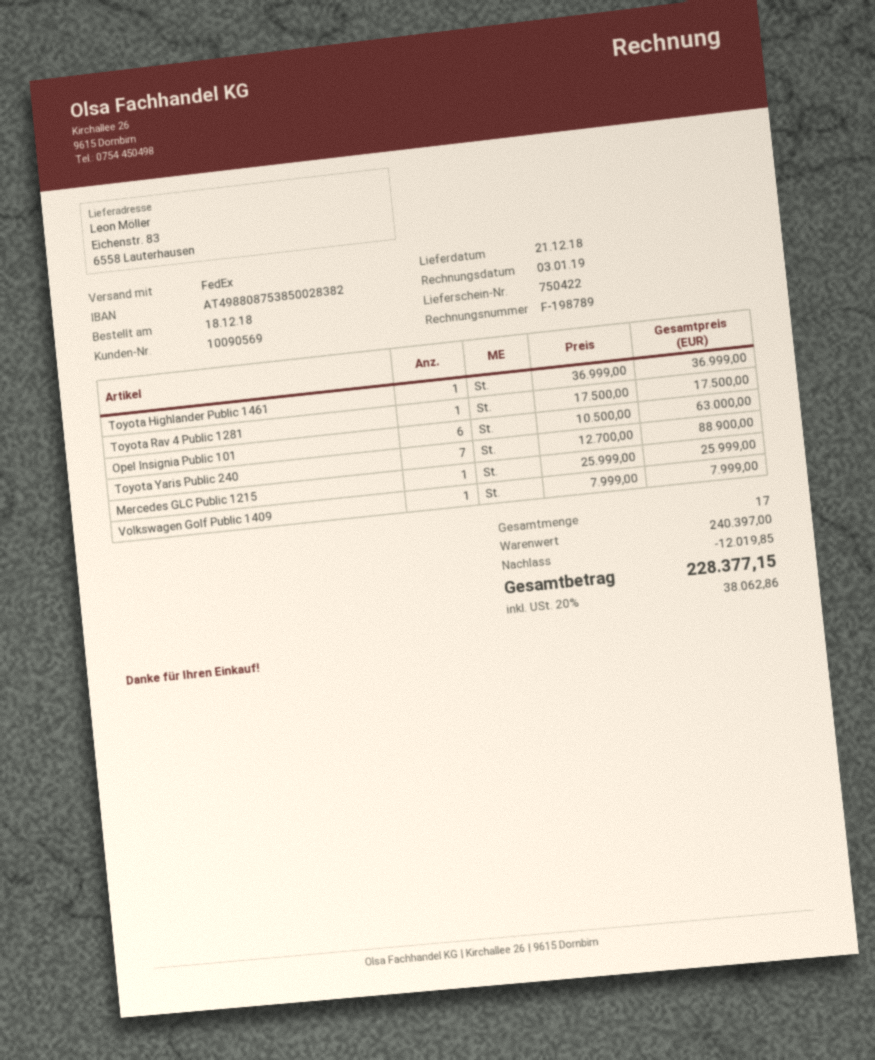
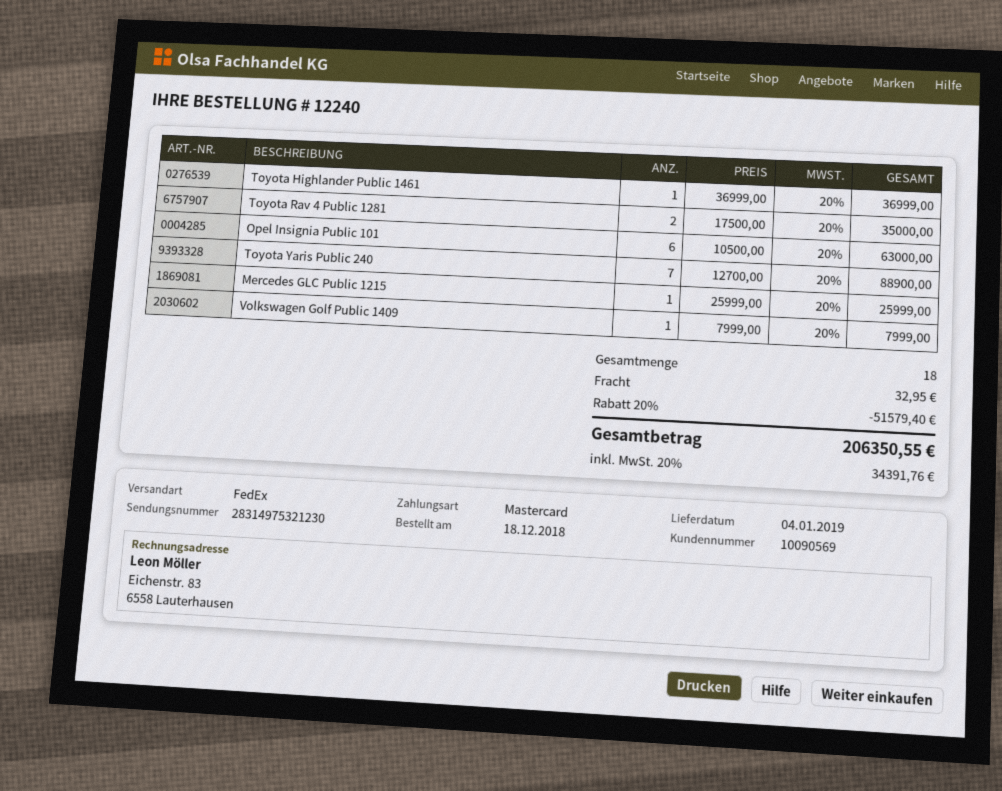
delivery date: 2018-12-21 -> 2019-01-04
Toyota Rav 4 Public 1281: 1 x 17500.00 = 17500.00 -> 2 x 17500.00 = 35000.00
total quantity: 17 -> 18
discount: 12019.85 -> 51579.40
shipping: none -> 32.95
tax: 20% = 38062.86 -> 20% = 34391.76
total: 228377.15 -> 206350.55

